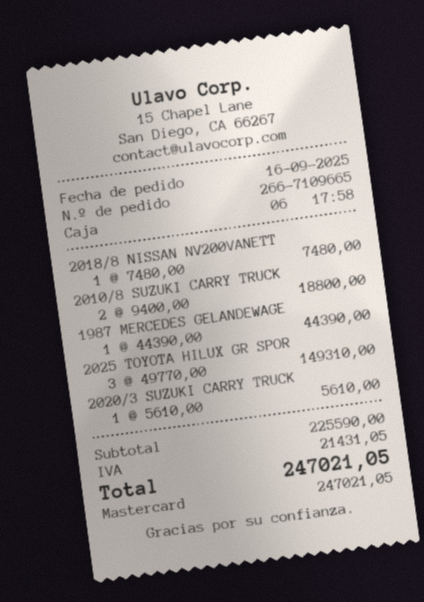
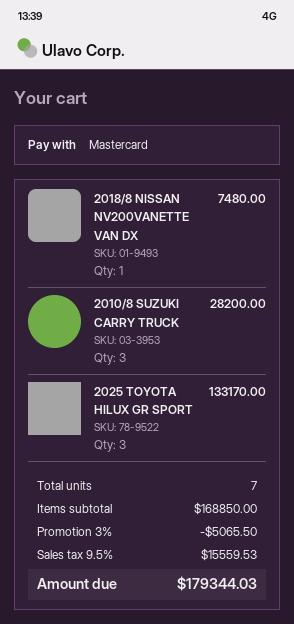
2010/8 SUZUKI CARRY TRUCK: 2 for 18800.00 -> 3 for 28200.00
1987 MERCEDES GELANDEWAGE: 1 for 44390.00 -> none
2025 TOYOTA HILUX GR SPOR: 3 for 149310.00 -> 3 for 133170.00
2020/3 SUZUKI CARRY TRUCK: 1 for 5610.00 -> none
subtotal: 225590.00 -> 168850.00
discount: none -> 3% = 5065.50
tax: 21431.05 -> 15559.53
total: 247021.05 -> 179344.03

